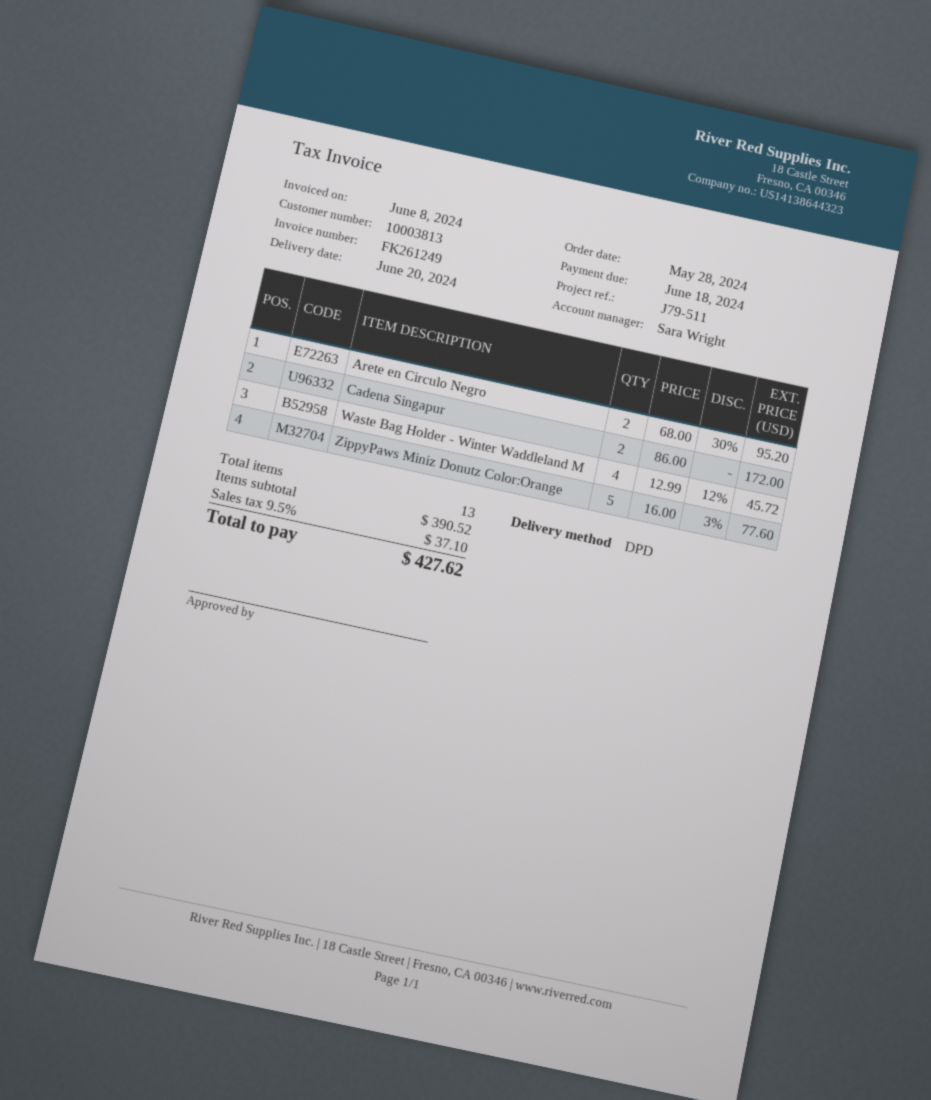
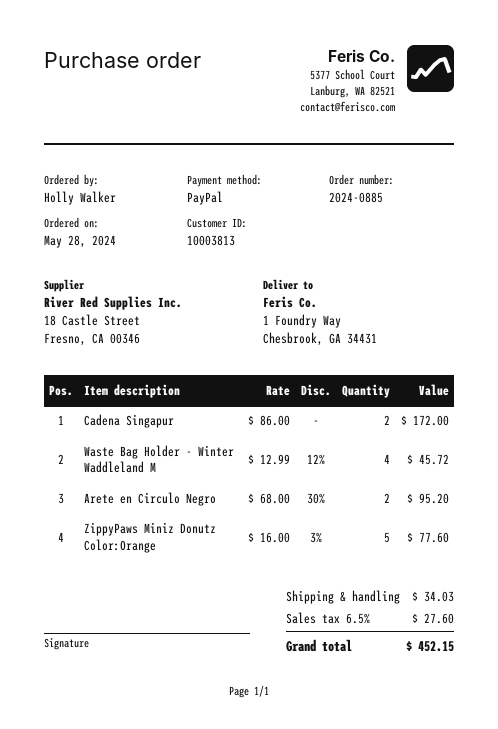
shipping: none -> 34.03
tax: 9.5% = 37.10 -> 6.5% = 27.60
total: 427.62 -> 452.15

